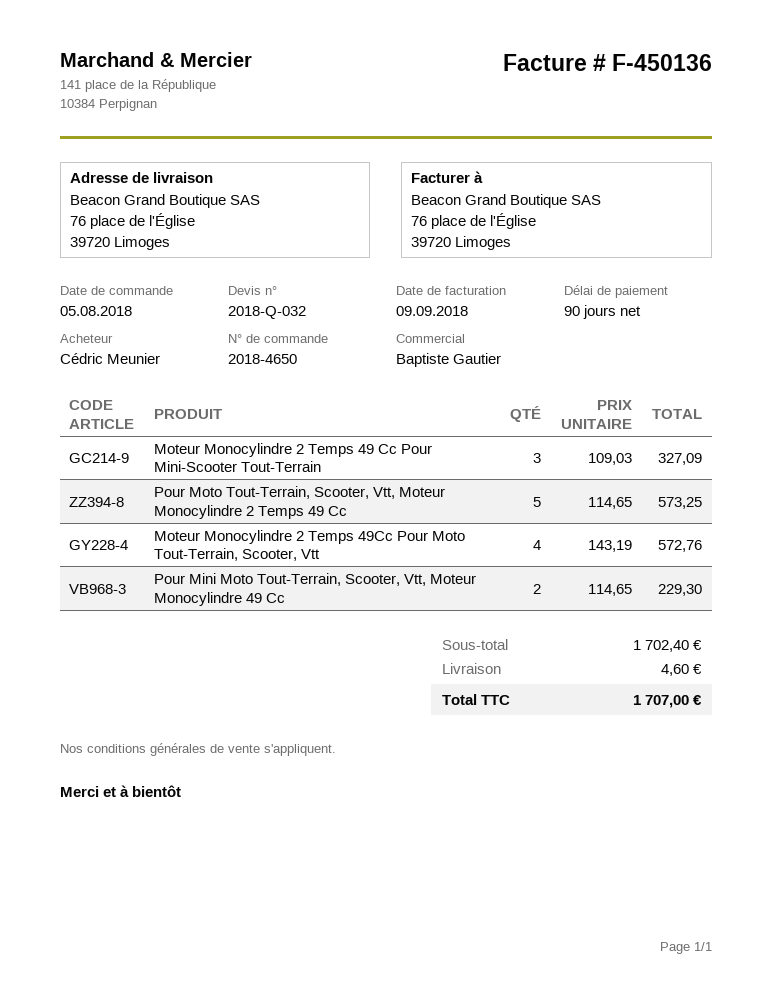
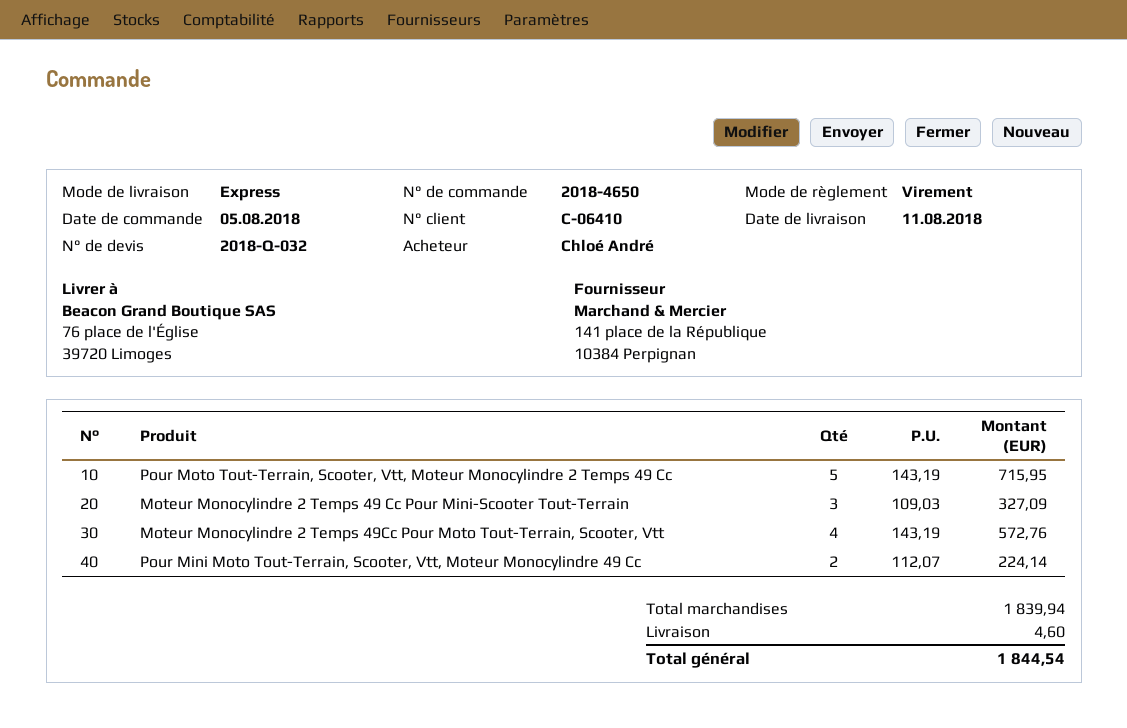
ordered by: Cédric Meunier -> Chloé André
Pour Moto Tout-Terrain, Scooter, Vtt, Moteur Monocylindre 2 Temps 49 Cc: 5 x 114.65 = 573.25 -> 5 x 143.19 = 715.95
Pour Mini Moto Tout-Terrain, Scooter, Vtt, Moteur Monocylindre 49 Cc: 2 x 114.65 = 229.30 -> 2 x 112.07 = 224.14
subtotal: 1702.40 -> 1839.94
total: 1707.00 -> 1844.54

